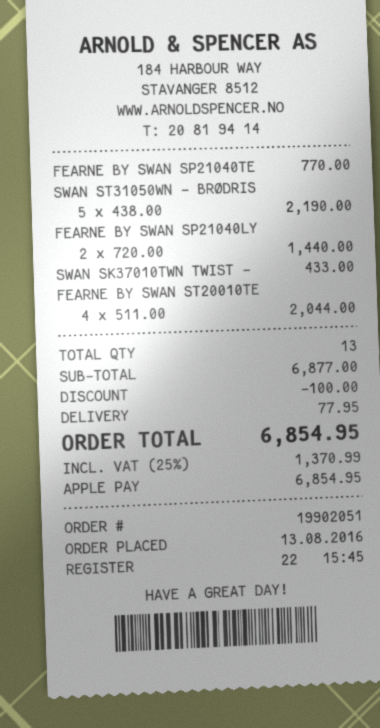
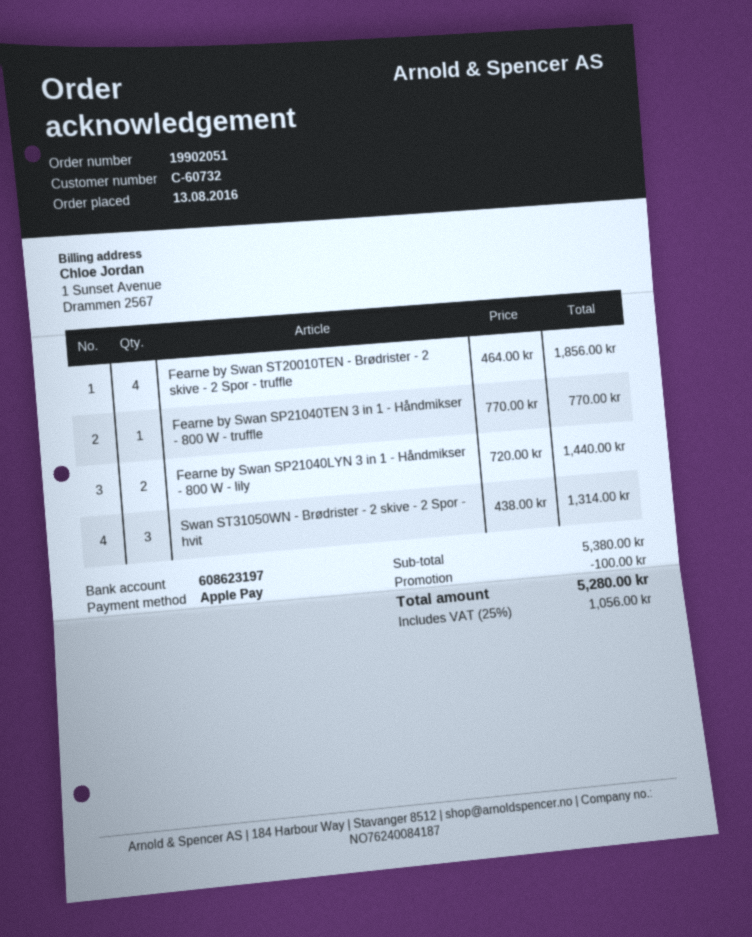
SWAN ST31050WN - BRØDRIS: 5 x 438.00 = 2190.00 -> 3 x 438.00 = 1314.00
SWAN SK37010TWN TWIST -: 1 x 433.00 = 433.00 -> none
FEARNE BY SWAN ST20010TE: 4 x 511.00 = 2044.00 -> 4 x 464.00 = 1856.00
subtotal: 6877.00 -> 5380.00
shipping: 77.95 -> none
tax: 25% = 1370.99 -> 25% = 1056.00
total: 6854.95 -> 5280.00

